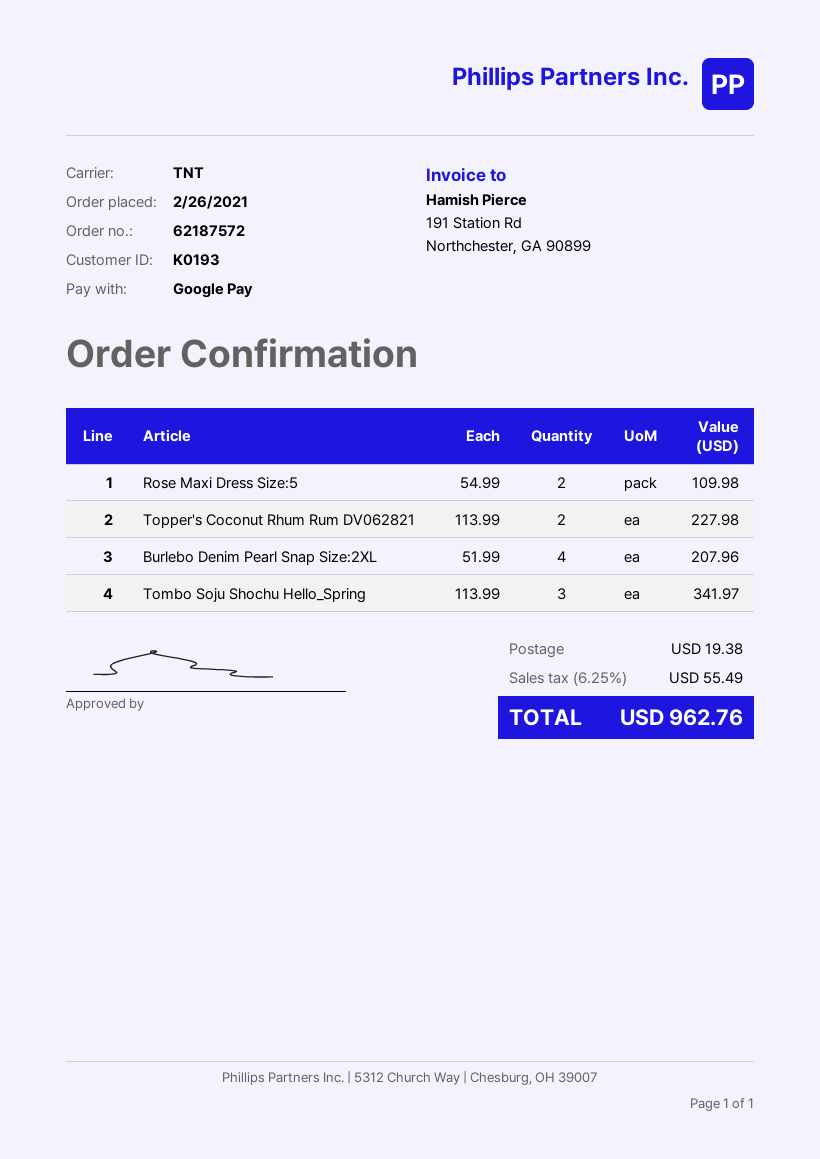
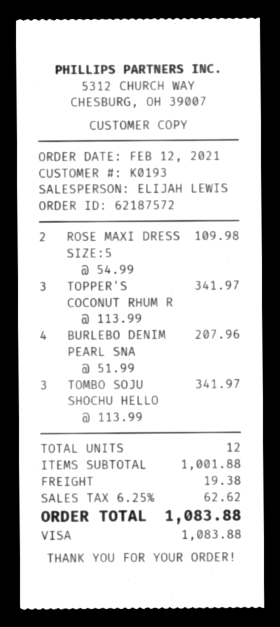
order date: 2021-02-26 -> 2021-02-12
payment method: Google Pay -> Visa
Topper's Coconut Rhum Rum DV062821: 2 x 113.99 = 227.98 -> 3 x 113.99 = 341.97
tax: 6.25% = 55.49 -> 6.25% = 62.62
total: 962.76 -> 1083.88

